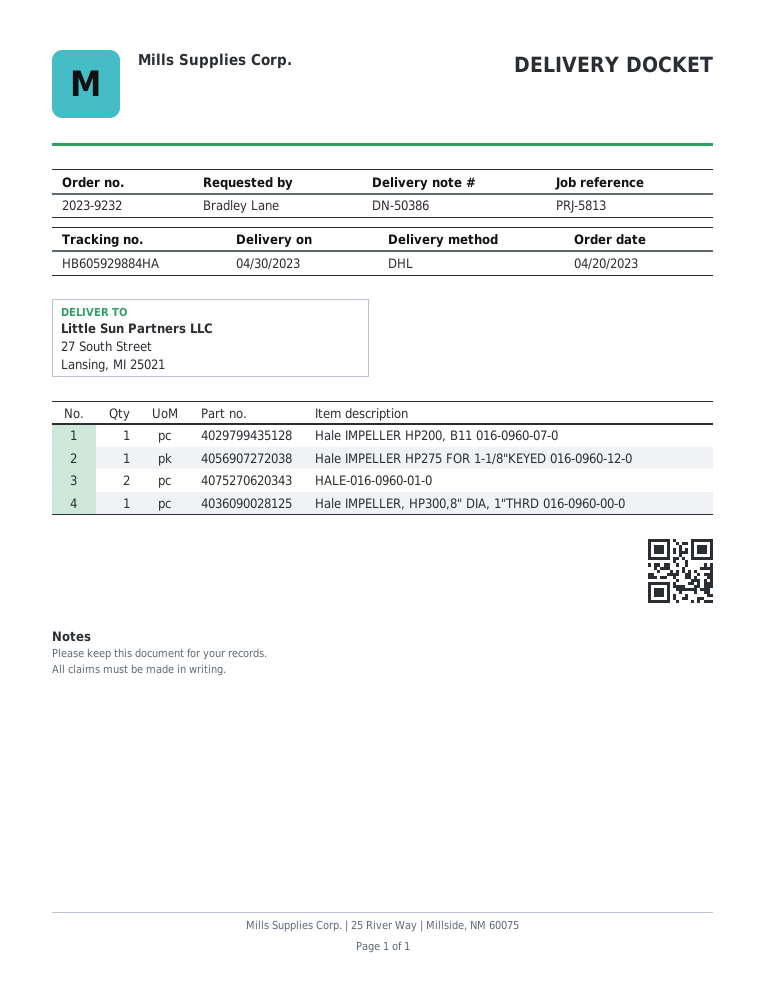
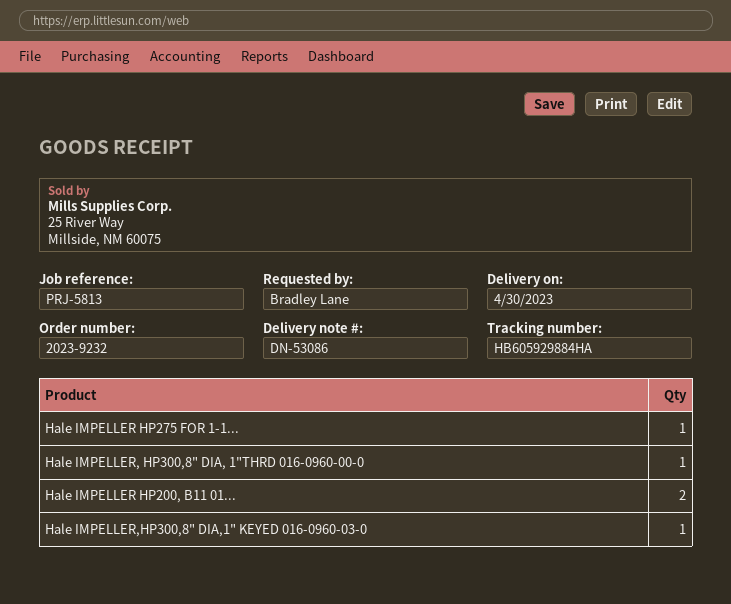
delivery note number: DN-50386 -> DN-53086
Hale IMPELLER HP200, B11 016-0960-07-0: 1 -> 2
HALE-016-0960-01-0: 2 -> none
Hale IMPELLER,HP300,8" DIA,1" KEYED 016-0960-03-0: none -> 1

